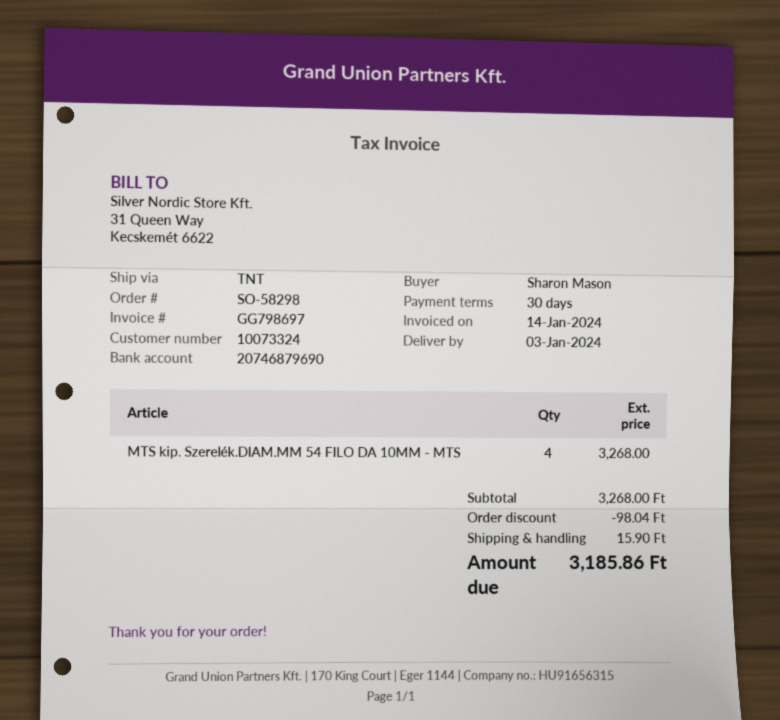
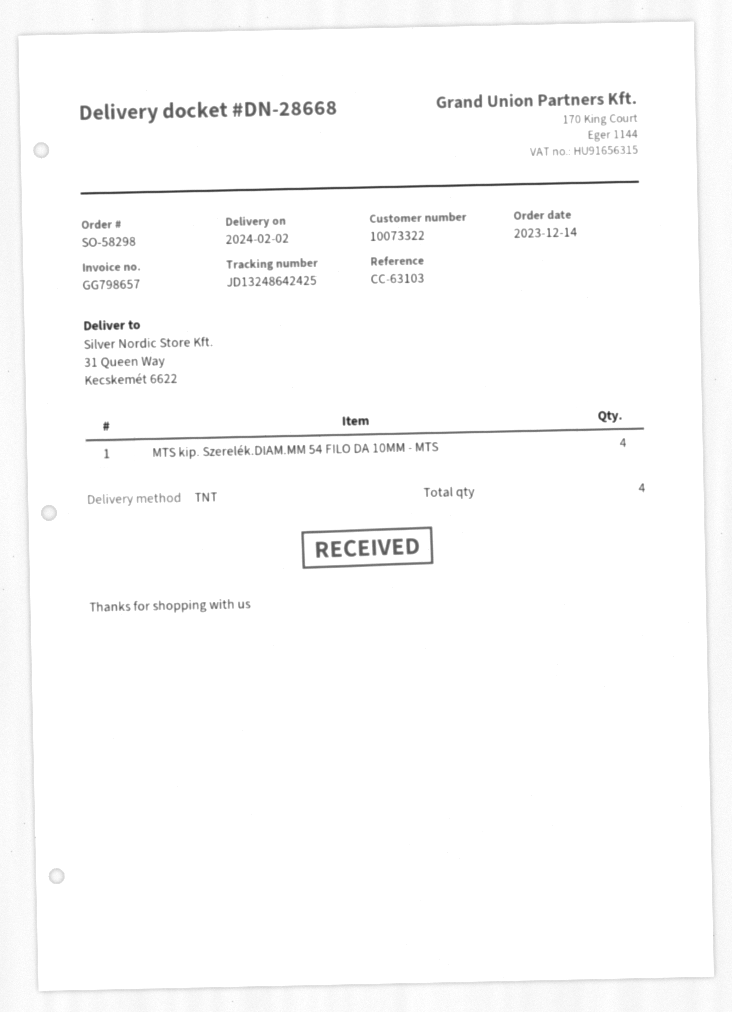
delivery date: 2024-01-03 -> 2024-02-02
invoice number: GG798697 -> GG798657
customer number: 10073324 -> 10073322

